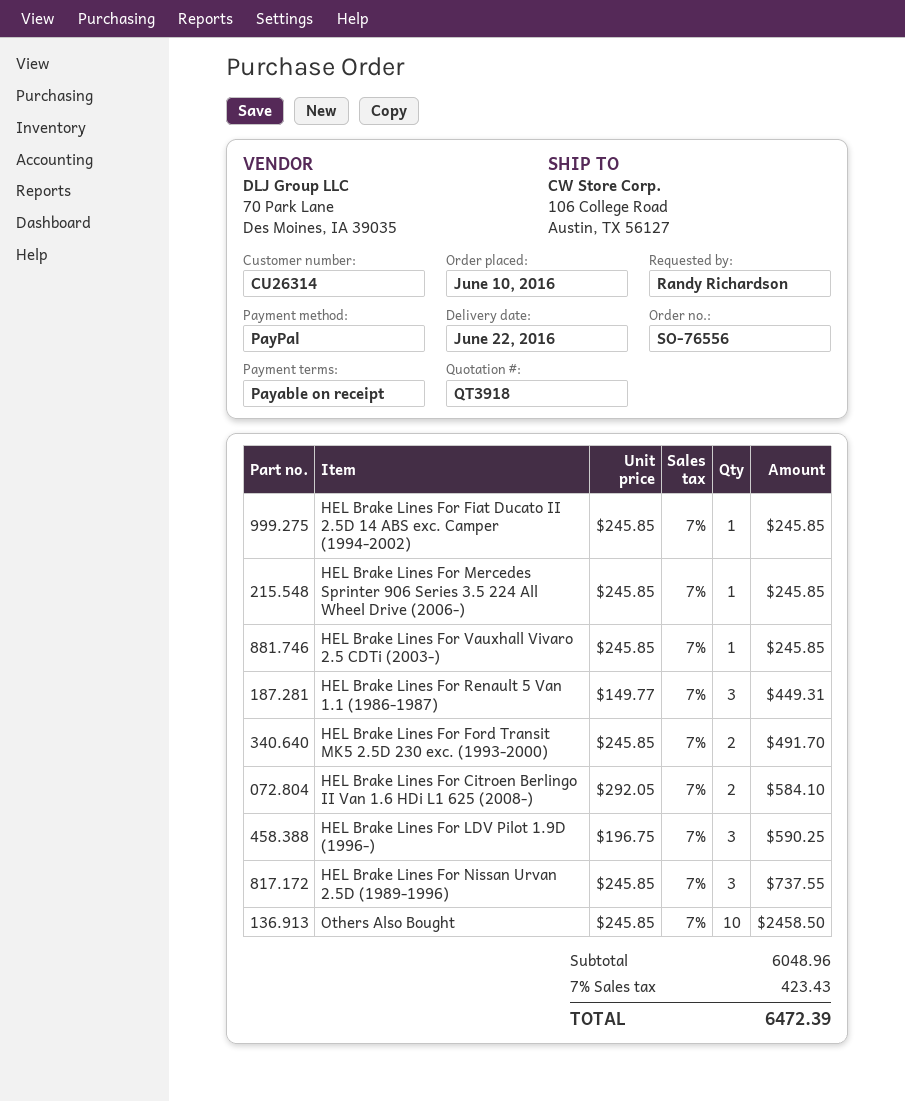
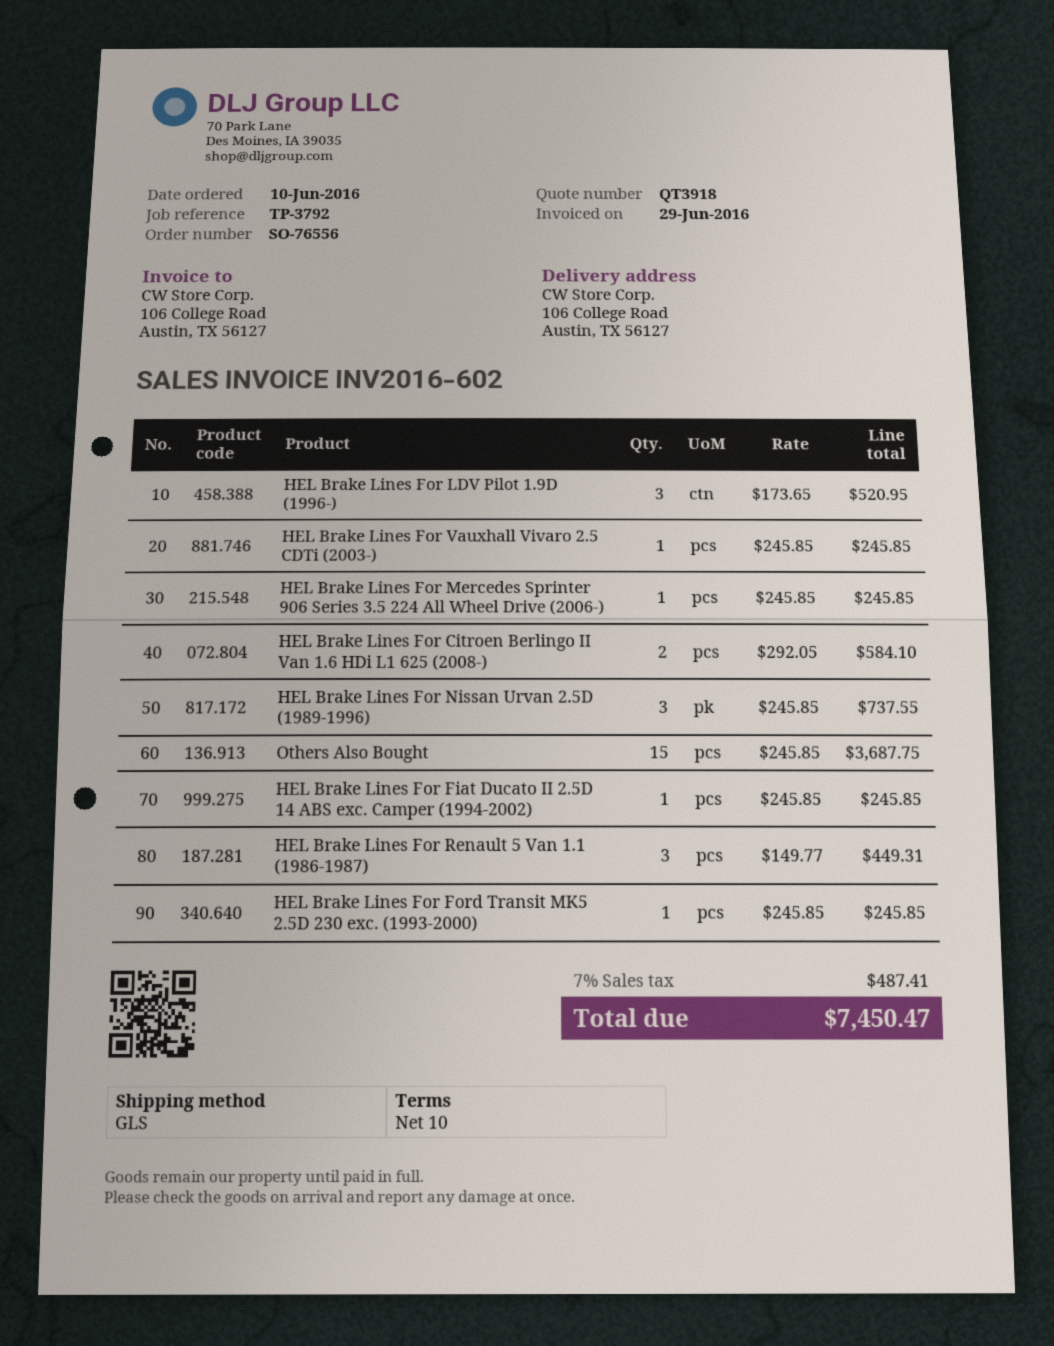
payment terms: on receipt -> 10 days
HEL Brake Lines For Ford Transit MK5 2.5D 230 exc. (1993-2000): 2 x 245.85 = 491.70 -> 1 x 245.85 = 245.85
HEL Brake Lines For LDV Pilot 1.9D (1996-): 3 x 196.75 = 590.25 -> 3 x 173.65 = 520.95
Others Also Bought: 10 x 245.85 = 2458.50 -> 15 x 245.85 = 3687.75
tax: 7% = 423.43 -> 7% = 487.41
total: 6472.39 -> 7450.47

